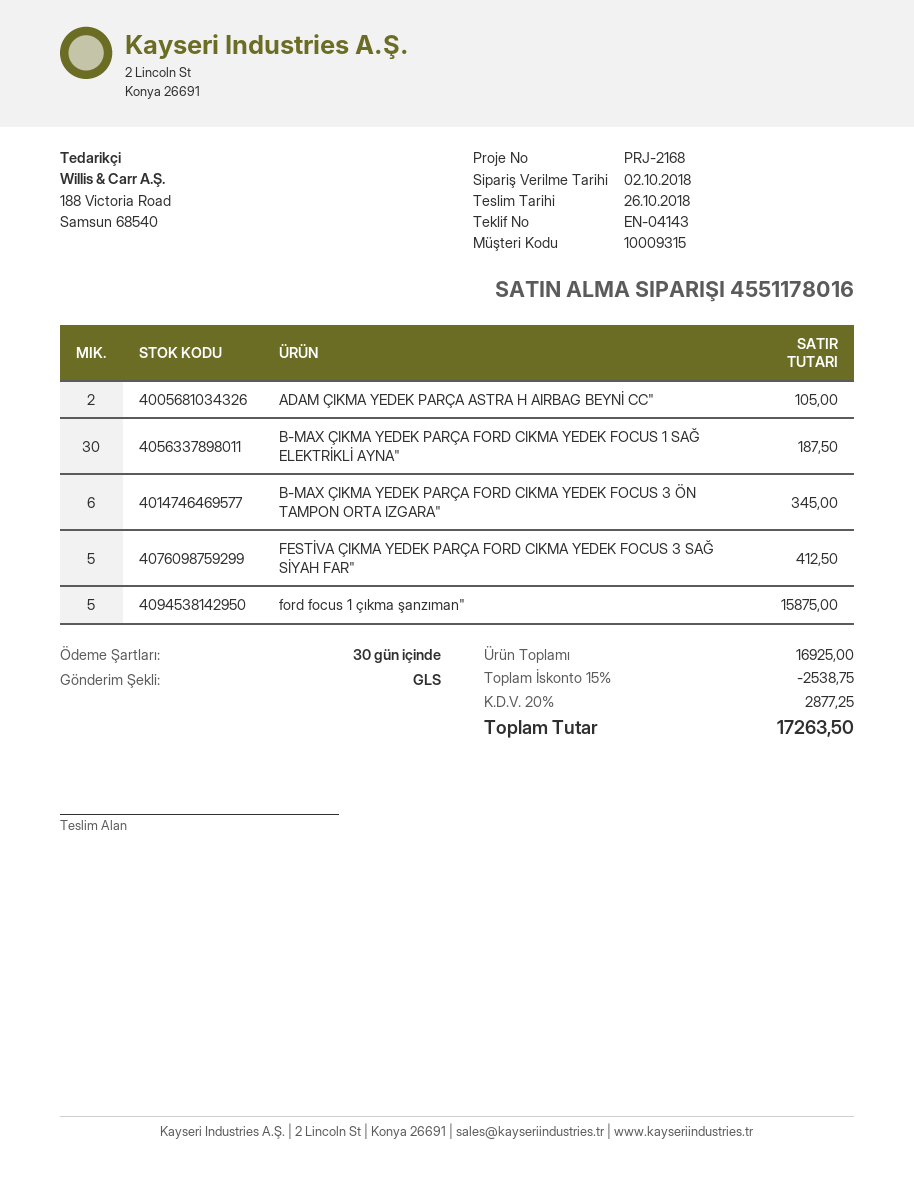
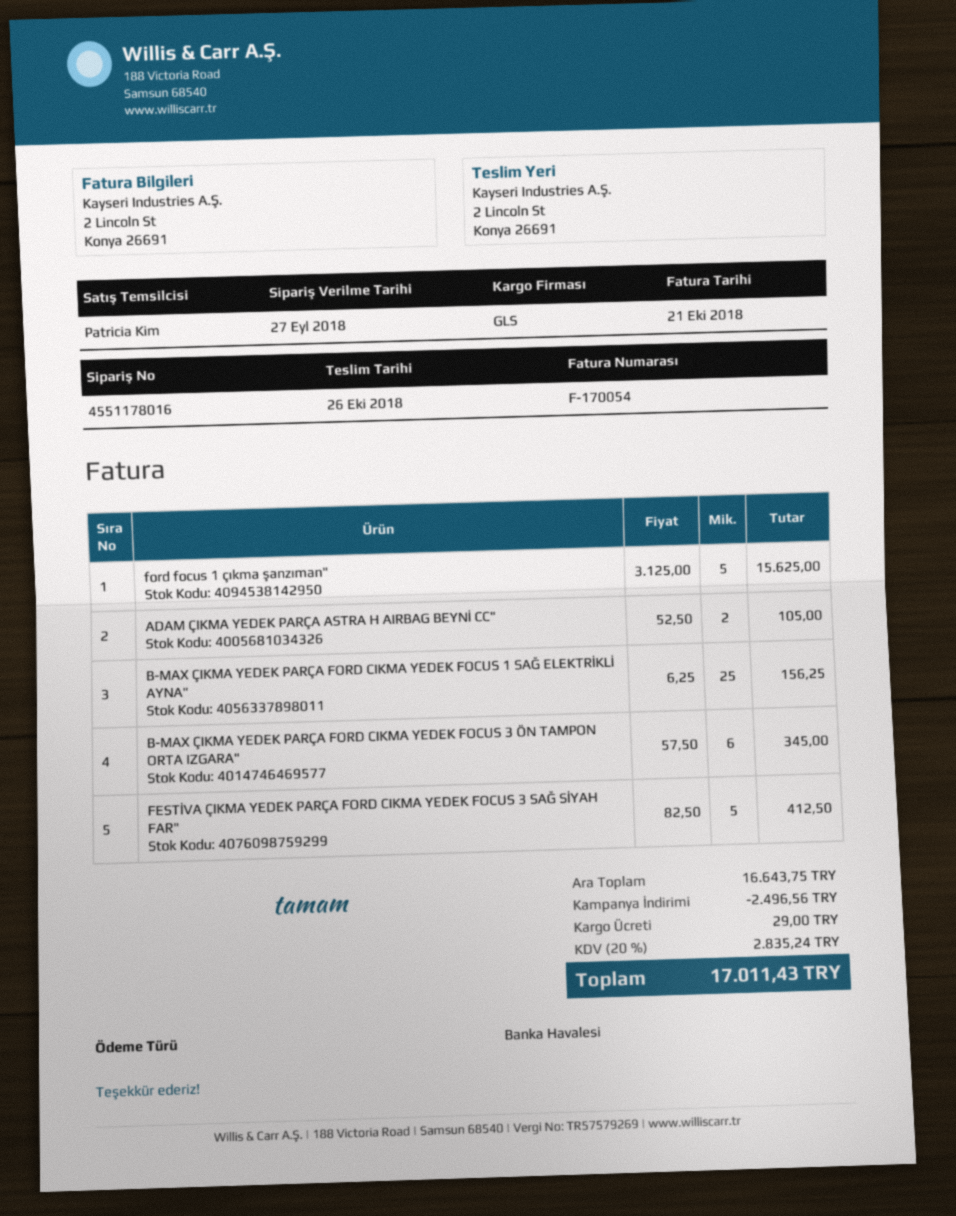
order date: 2018-10-02 -> 2018-09-27
B-MAX ÇIKMA YEDEK PARÇA FORD CIKMA YEDEK FOCUS 1 SAĞ ELEKTRİKLİ AYNA": 30 for 187.50 -> 25 for 156.25
ford focus 1 çıkma şanzıman": 5 for 15875.00 -> 5 for 15625.00
subtotal: 16925.00 -> 16643.75
discount: 2538.75 -> 2496.56
shipping: none -> 29.00
tax: 20% = 2877.25 -> 20% = 2835.24
total: 17263.50 -> 17011.43

